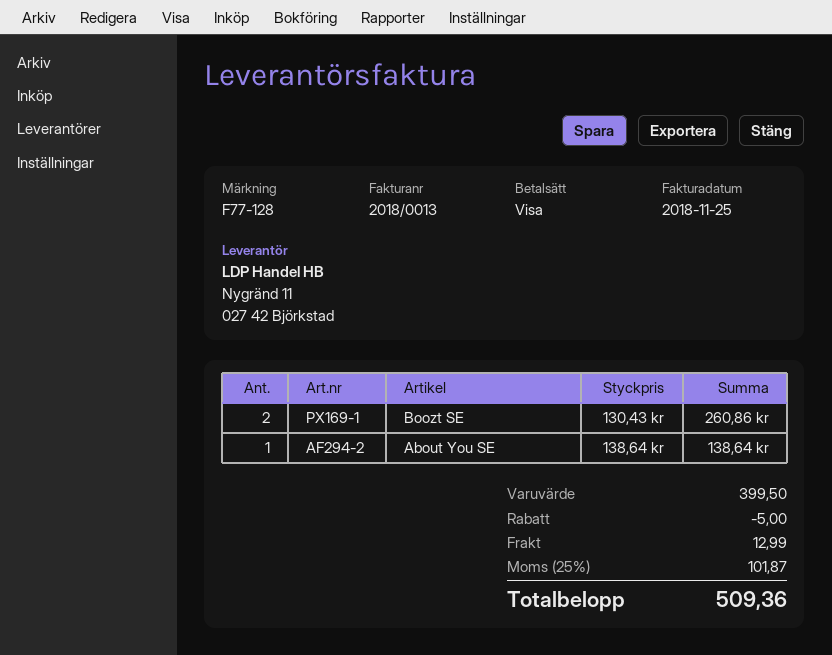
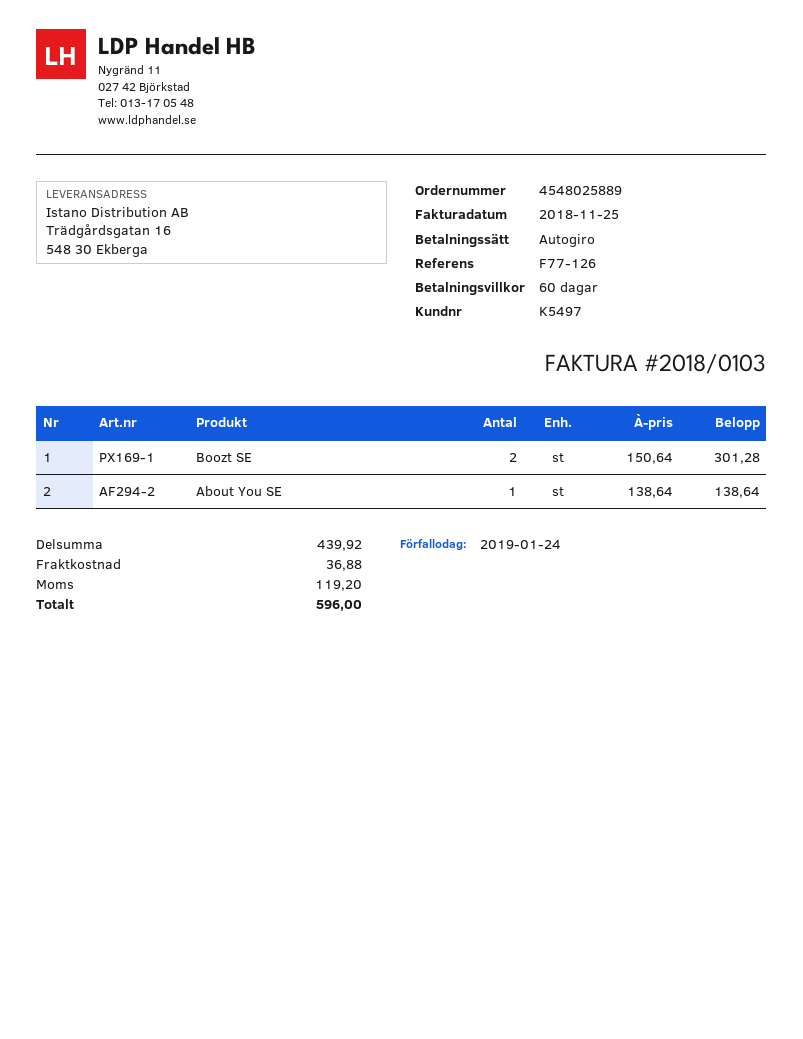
invoice number: 2018/0013 -> 2018/0103
reference: F77-128 -> F77-126
payment method: Visa -> direct debit
Boozt SE: 2 x 130.43 = 260.86 -> 2 x 150.64 = 301.28
subtotal: 399.50 -> 439.92
discount: 5.00 -> none
shipping: 12.99 -> 36.88
tax: 101.87 -> 119.20
total: 509.36 -> 596.00

